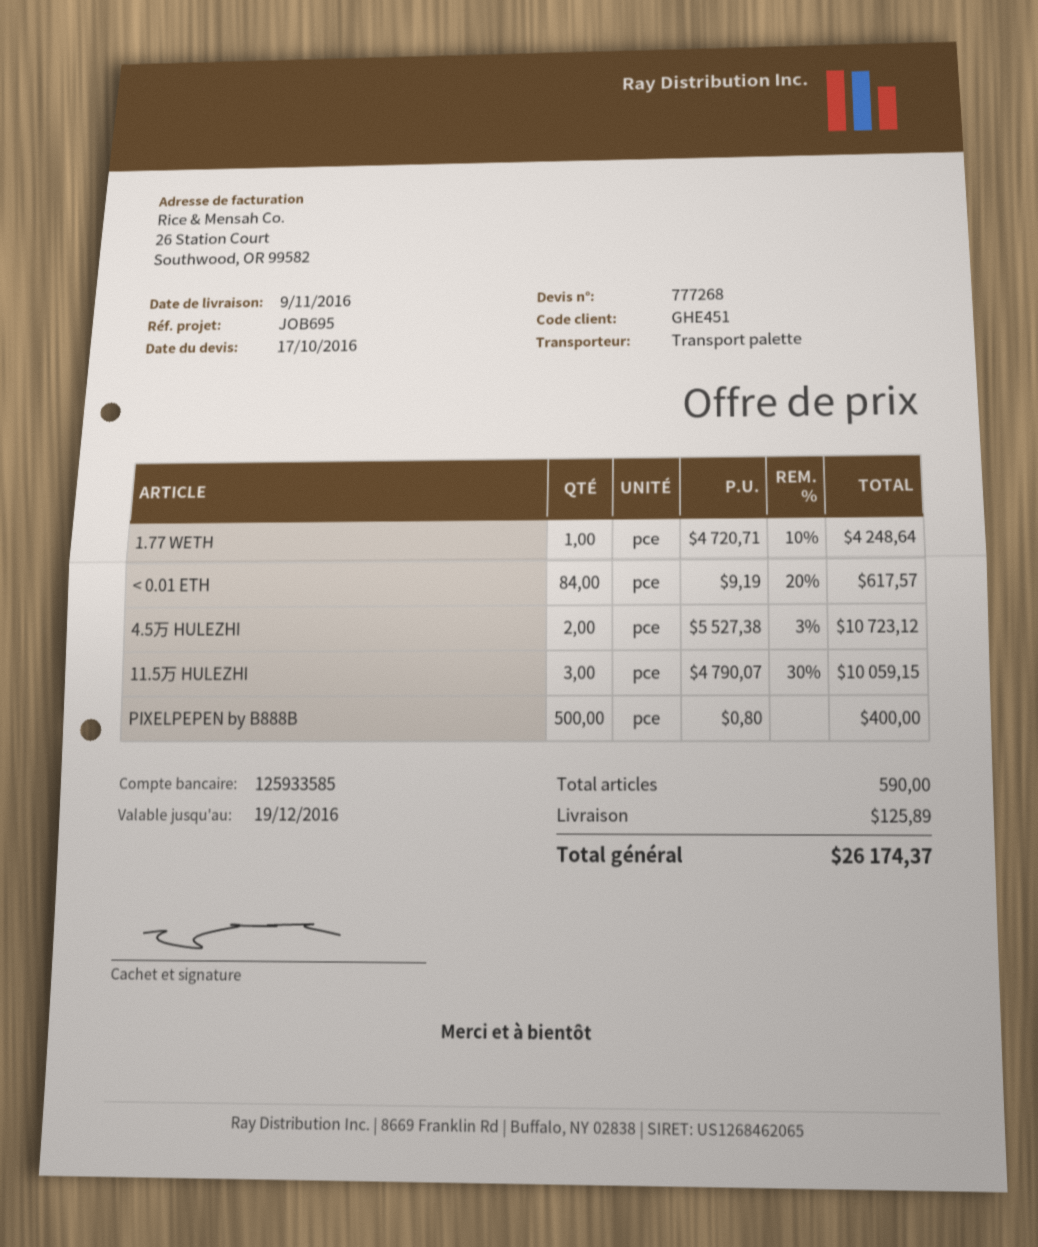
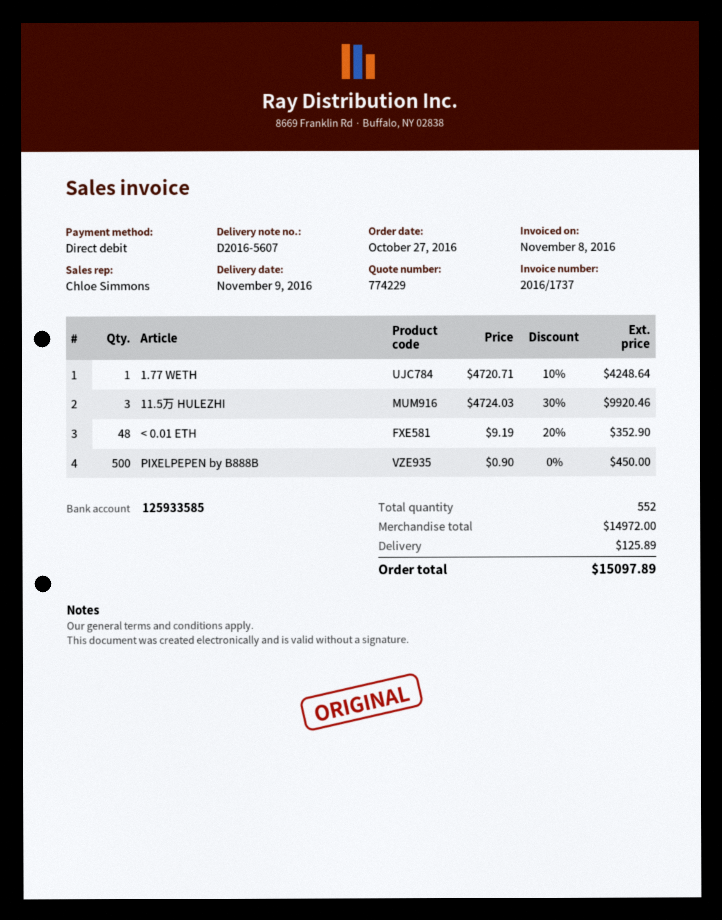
quote number: 777268 -> 774229
< 0.01 ETH: 84 x 9.19 - 20% = 617.57 -> 48 x 9.19 - 20% = 352.90
4.5万 HULEZHI: 2 x 5527.38 - 3% = 10723.12 -> none
11.5万 HULEZHI: 3 x 4790.07 - 30% = 10059.15 -> 3 x 4724.03 - 30% = 9920.46
PIXELPEPEN by B888B: 500 x 0.80 = 400.00 -> 500 x 0.90 = 450.00
total quantity: 590 -> 552
total: 26174.37 -> 15097.89

